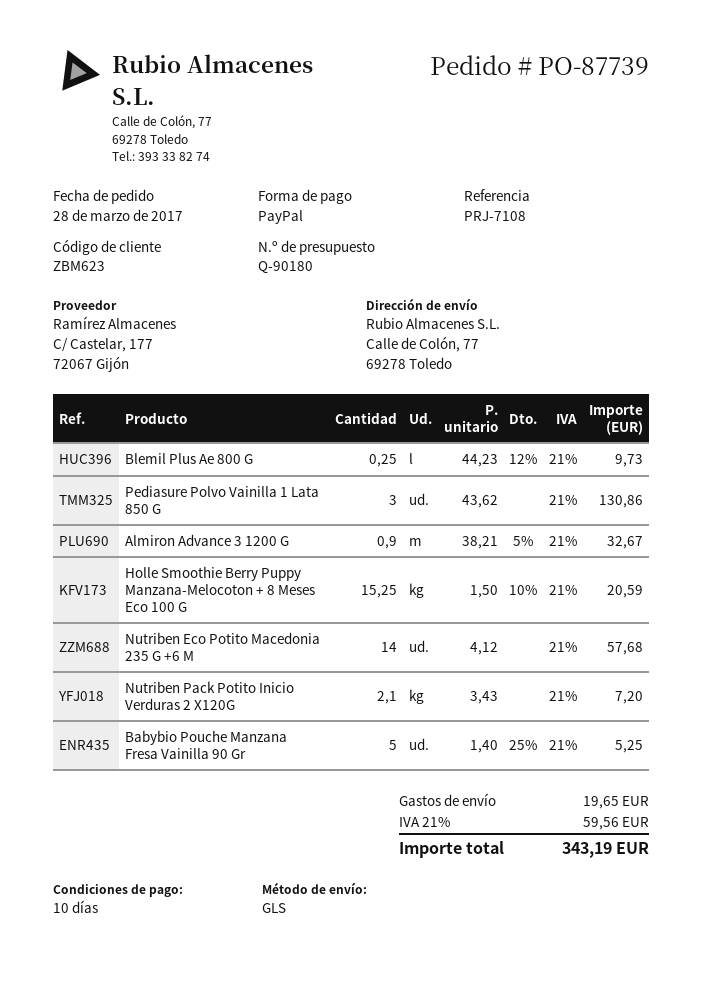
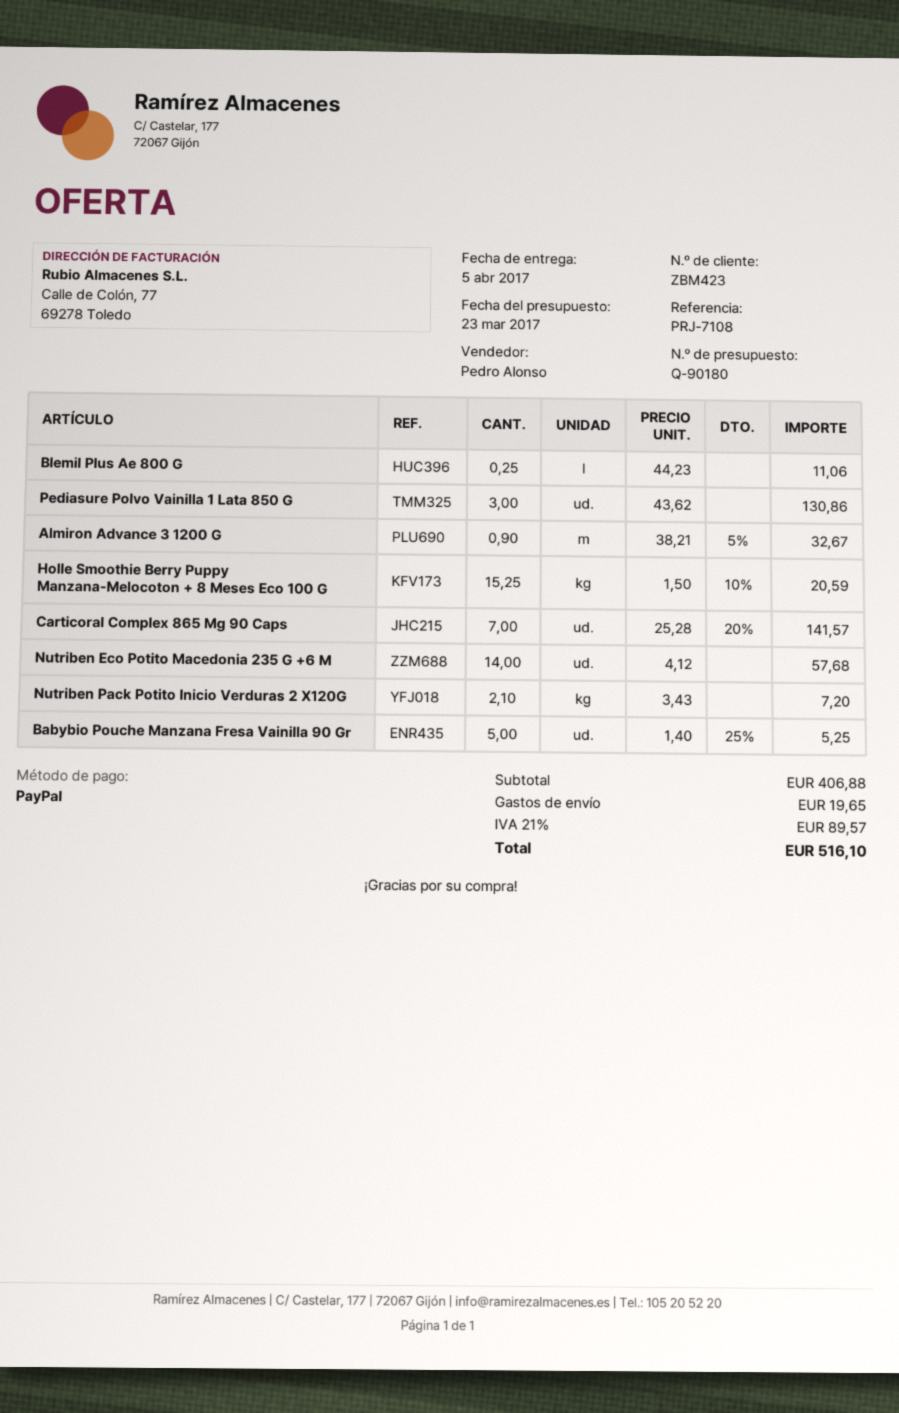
customer number: ZBM623 -> ZBM423
Blemil Plus Ae 800 G: 0.25 x 44.23 - 12% = 9.73 -> 0.25 x 44.23 = 11.06
Carticoral Complex 865 Mg 90 Caps: none -> 7 x 25.28 - 20% = 141.57
tax: 21% = 59.56 -> 21% = 89.57
total: 343.19 -> 516.10

